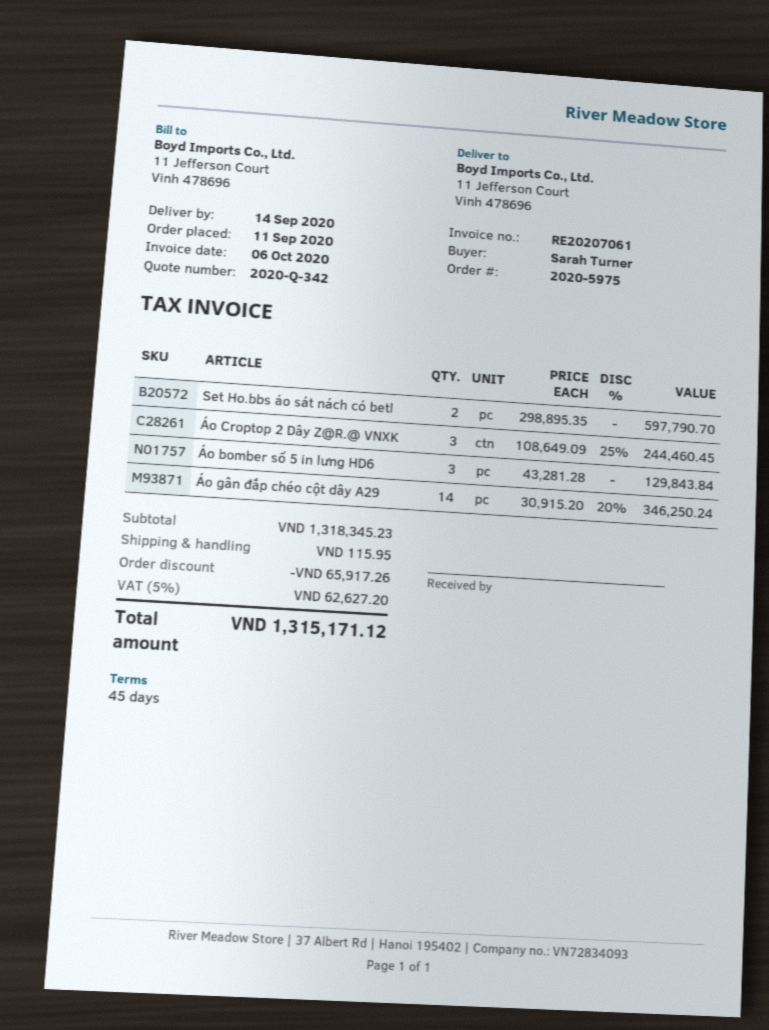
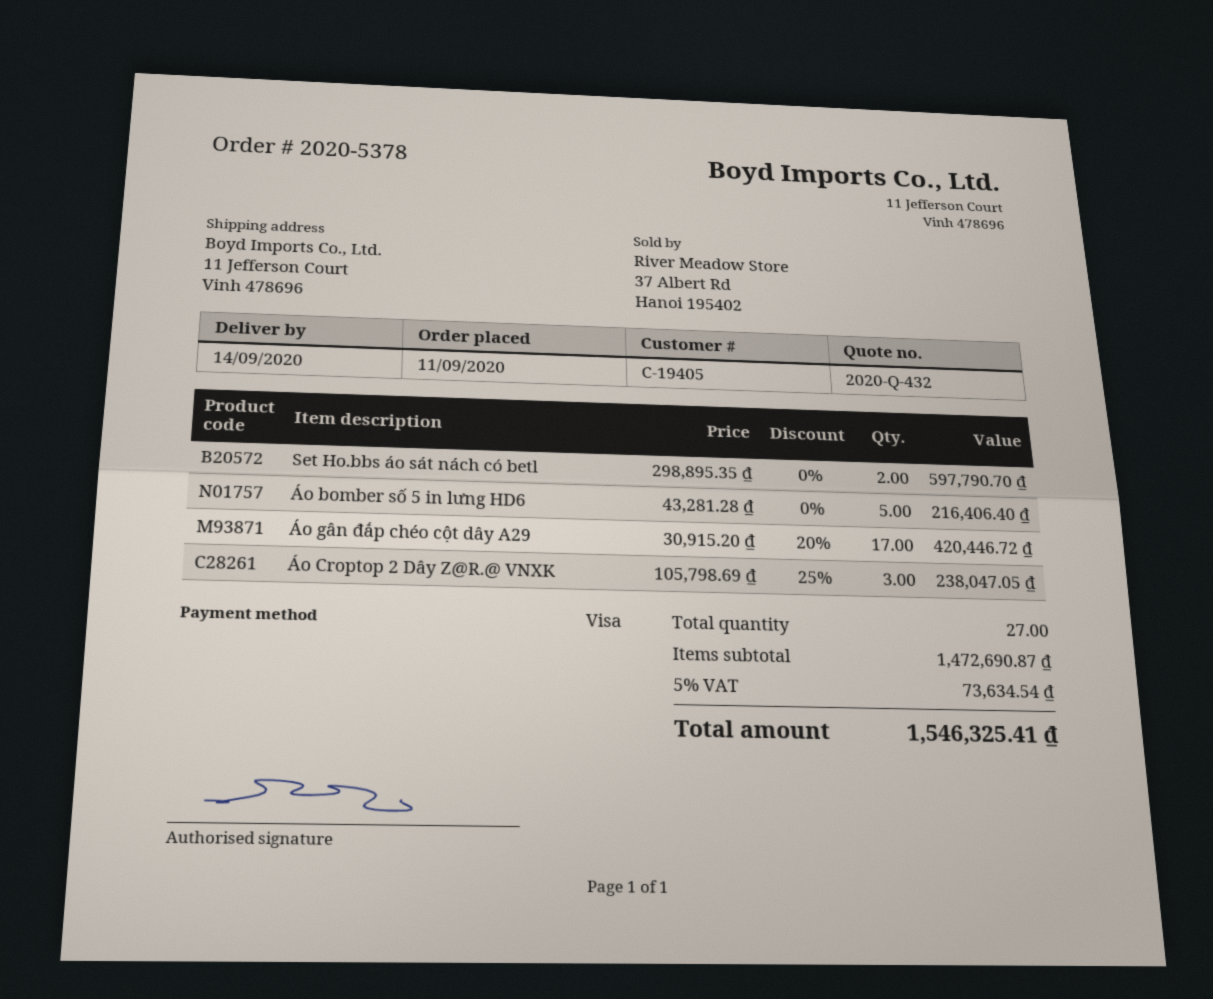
quote number: 2020-Q-342 -> 2020-Q-432
order number: 2020-5975 -> 2020-5378
Áo Croptop 2 Dây Z@R.@ VNXK: 3 x 108649.09 - 25% = 244460.45 -> 3 x 105798.69 - 25% = 238047.05
Áo bomber số 5 in lưng HD6: 3 x 43281.28 = 129843.84 -> 5 x 43281.28 = 216406.40
Áo gân đắp chéo cột dây A29: 14 x 30915.20 - 20% = 346250.24 -> 17 x 30915.20 - 20% = 420446.72
subtotal: 1318345.23 -> 1472690.87
discount: 65917.26 -> none
shipping: 115.95 -> none
tax: 5% = 62627.20 -> 5% = 73634.54
total: 1315171.12 -> 1546325.41

